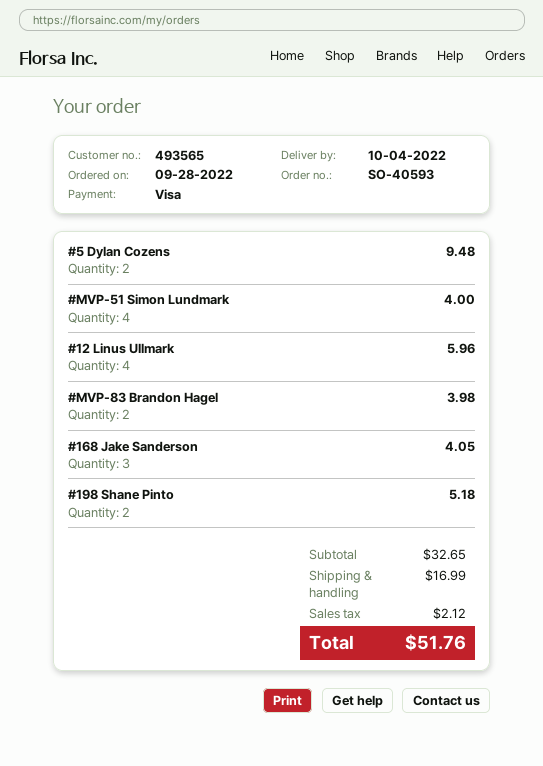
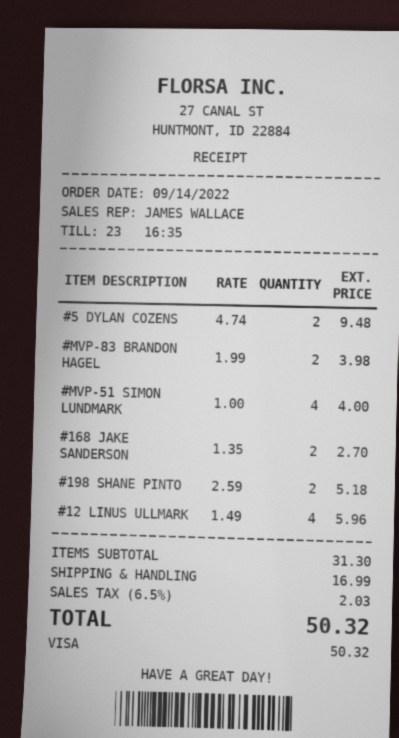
order date: 2022-09-28 -> 2022-09-14
#168 Jake Sanderson: 3 for 4.05 -> 2 for 2.70
subtotal: 32.65 -> 31.30
tax: 2.12 -> 2.03
total: 51.76 -> 50.32

